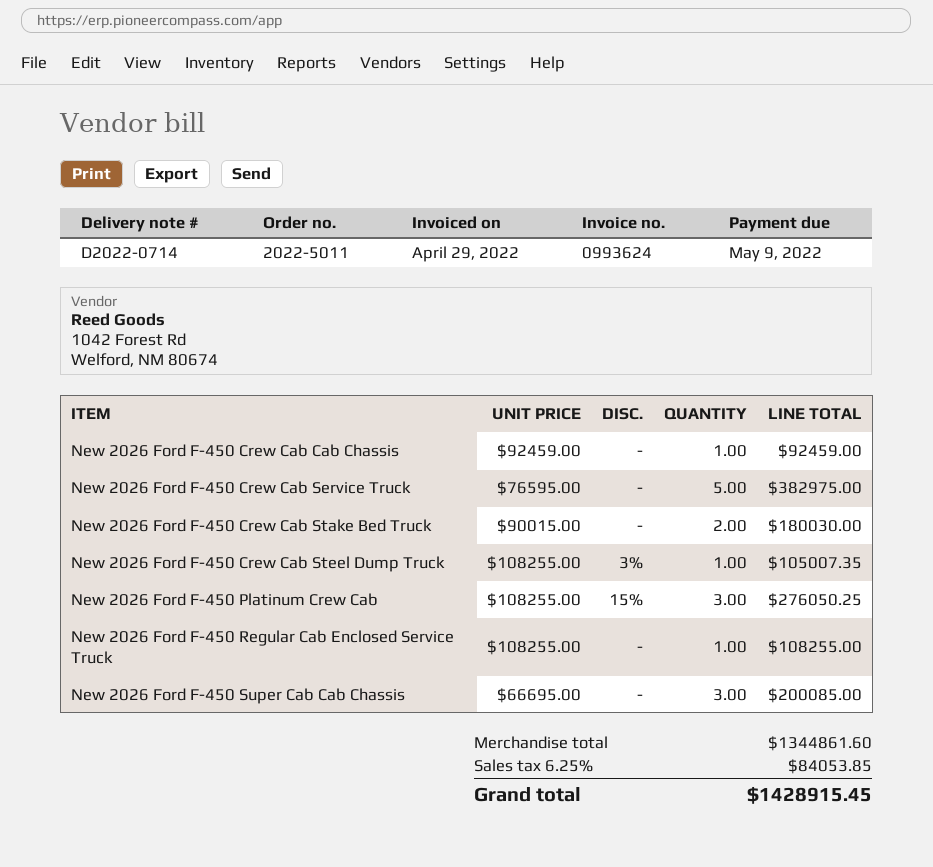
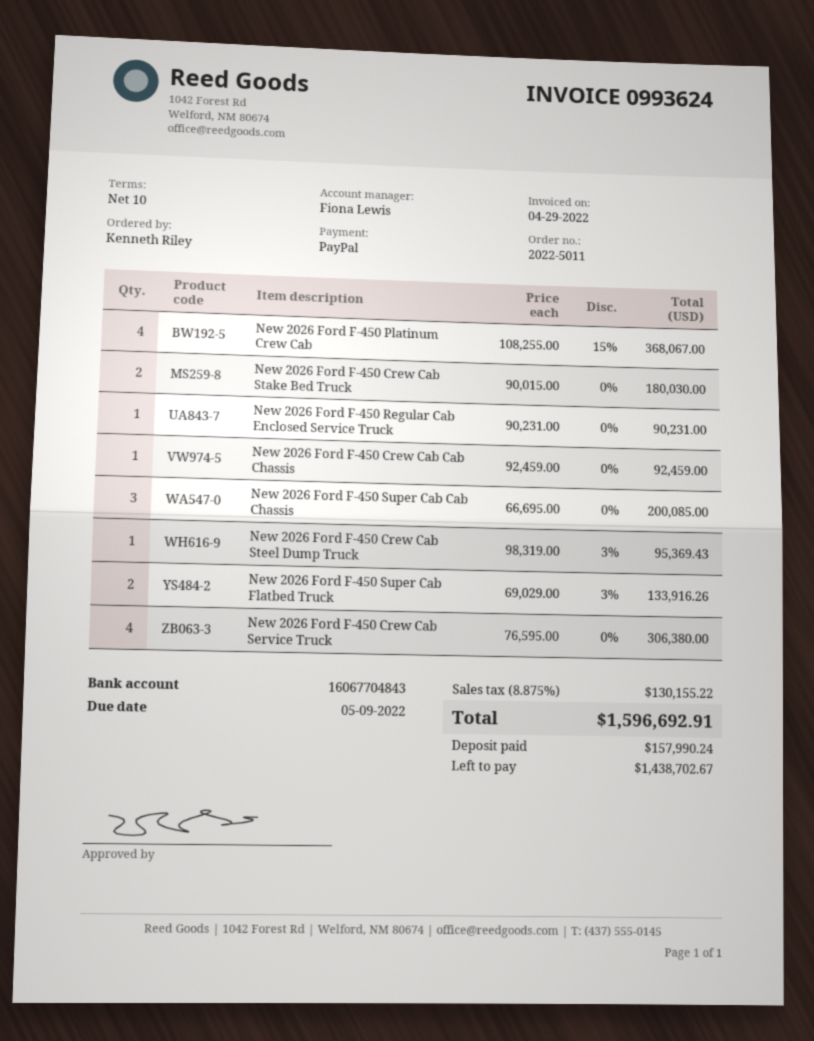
New 2026 Ford F-450 Crew Cab Service Truck: 5 x 76595.00 = 382975.00 -> 4 x 76595.00 = 306380.00
New 2026 Ford F-450 Crew Cab Steel Dump Truck: 1 x 108255.00 - 3% = 105007.35 -> 1 x 98319.00 - 3% = 95369.43
New 2026 Ford F-450 Platinum Crew Cab: 3 x 108255.00 - 15% = 276050.25 -> 4 x 108255.00 - 15% = 368067.00
New 2026 Ford F-450 Regular Cab Enclosed Service Truck: 1 x 108255.00 = 108255.00 -> 1 x 90231.00 = 90231.00
New 2026 Ford F-450 Super Cab Flatbed Truck: none -> 2 x 69029.00 - 3% = 133916.26
tax: 6.25% = 84053.85 -> 8.875% = 130155.22
total: 1428915.45 -> 1596692.91

